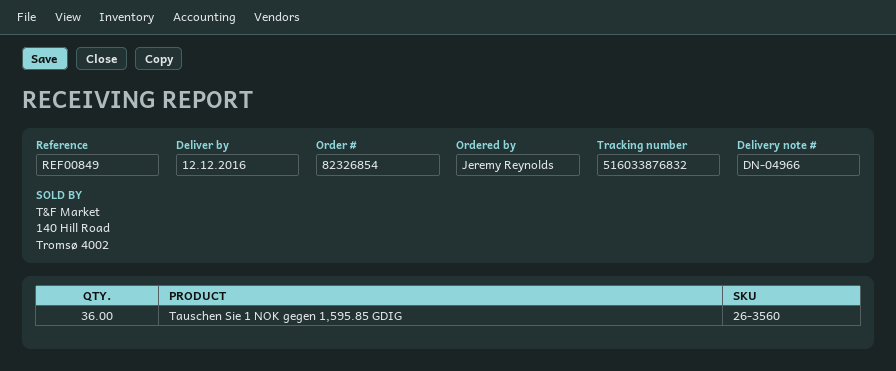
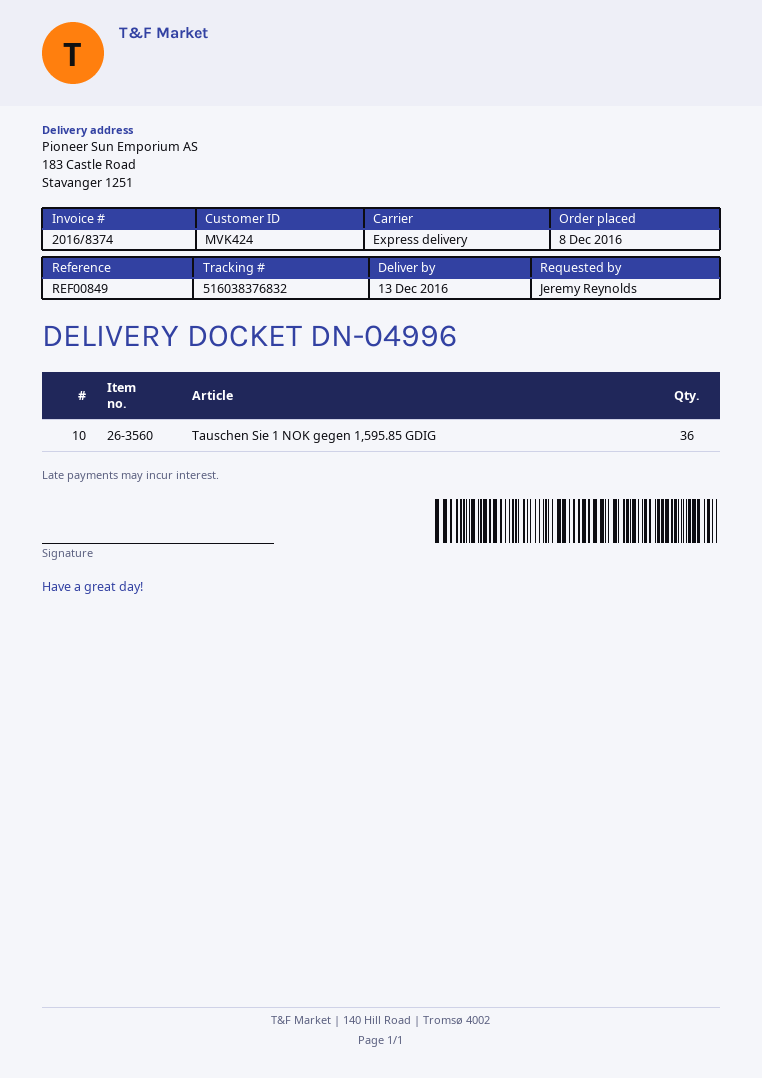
delivery note number: DN-04966 -> DN-04996
delivery date: 2016-12-12 -> 2016-12-13
tracking number: 516033876832 -> 516038376832

